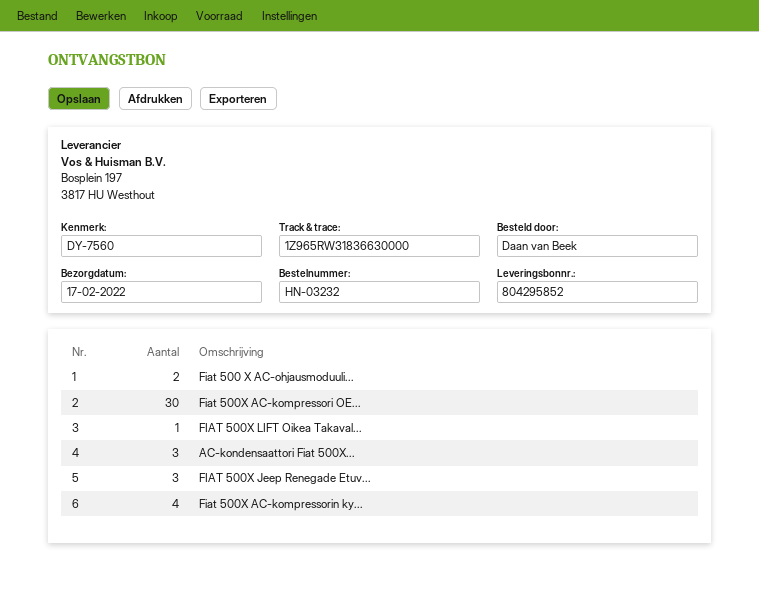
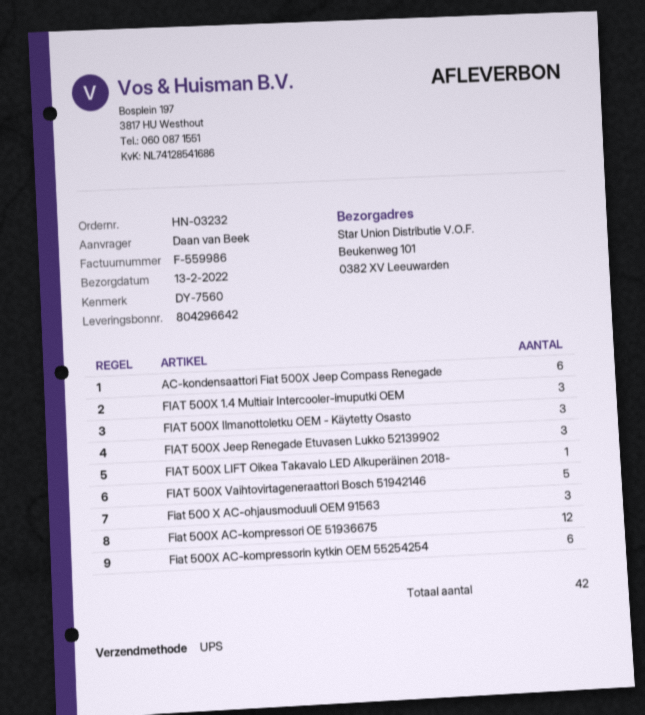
delivery note number: 804295852 -> 804296642
delivery date: 2022-02-17 -> 2022-02-13
Fiat 500 X AC-ohjausmoduuli...: 2 -> 3
Fiat 500X AC-kompressori OE...: 30 -> 12
AC-kondensaattori Fiat 500X...: 3 -> 6
Fiat 500X AC-kompressorin ky...: 4 -> 6
FIAT 500X 1.4 Multiair Intercooler-imuputki OEM: none -> 3
FIAT 500X Ilmanottoletku OEM - Käytetty Osasto: none -> 3
FIAT 500X Vaihtovirtageneraattori Bosch 51942146: none -> 5

